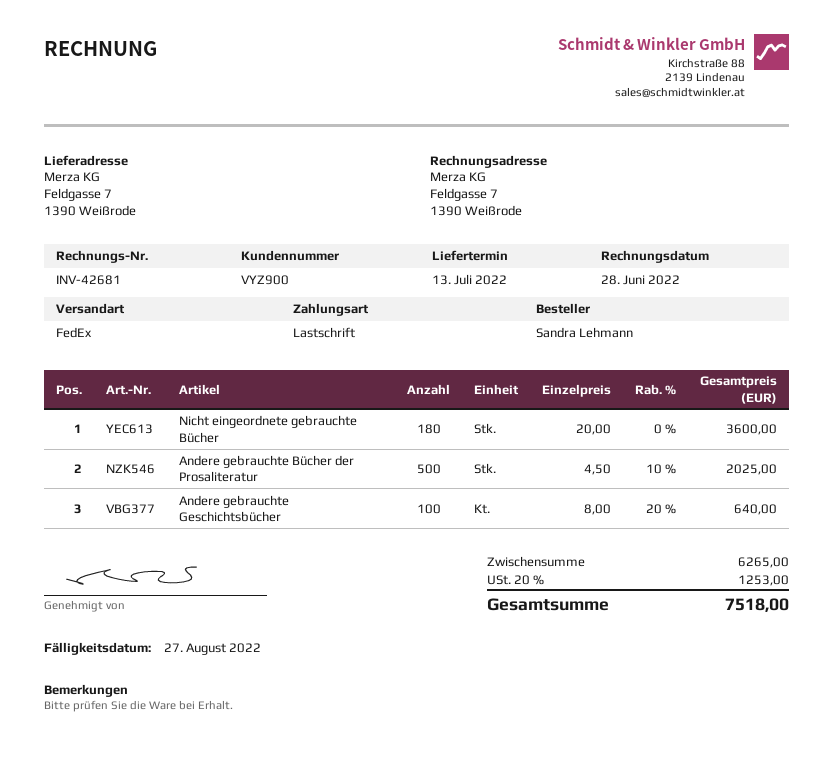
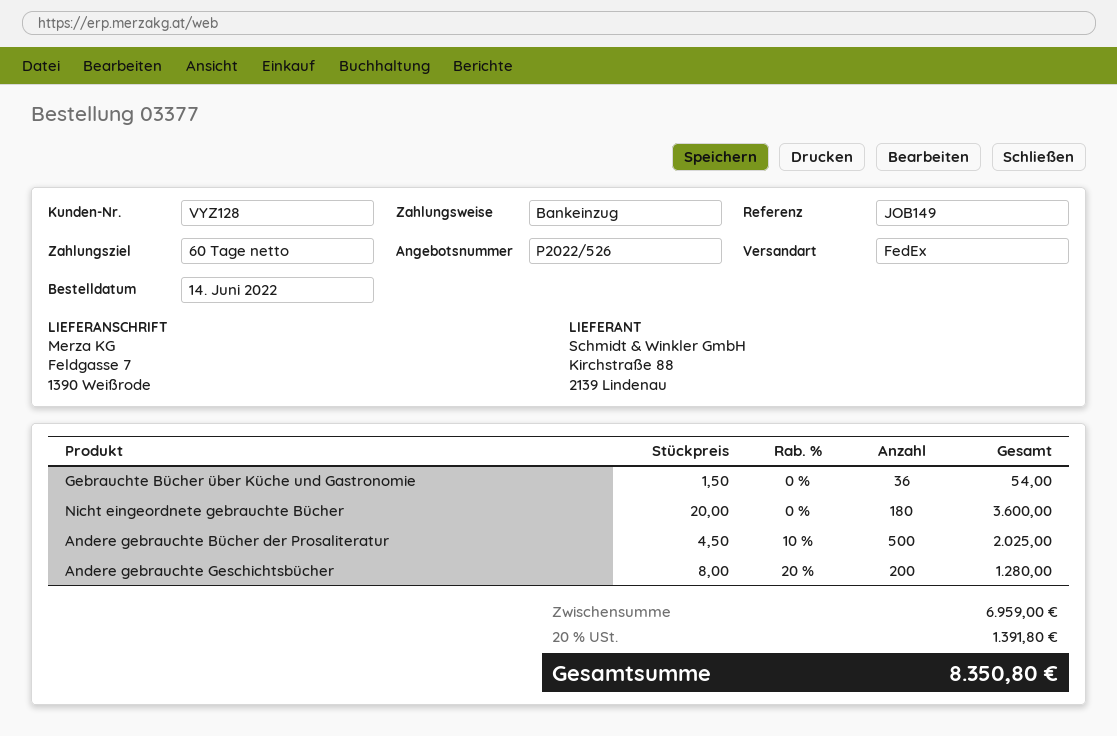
customer number: VYZ900 -> VYZ128
Andere gebrauchte Geschichtsbücher: 100 x 8.00 - 20% = 640.00 -> 200 x 8.00 - 20% = 1280.00
Gebrauchte Bücher über Küche und Gastronomie: none -> 36 x 1.50 = 54.00
subtotal: 6265.00 -> 6959.00
tax: 20% = 1253.00 -> 20% = 1391.80
total: 7518.00 -> 8350.80

